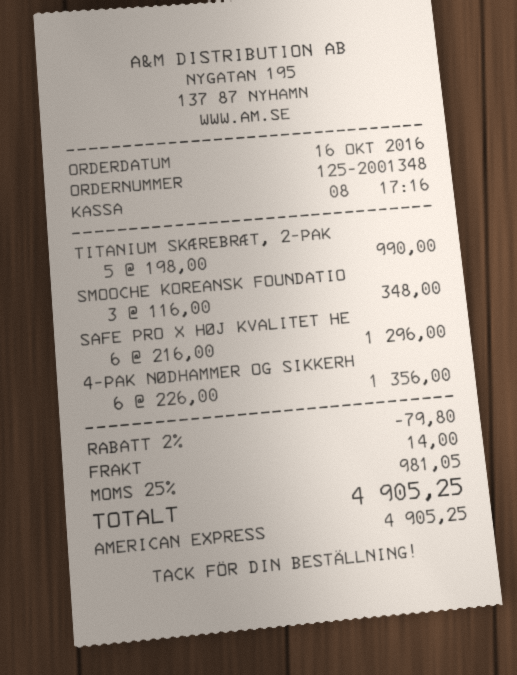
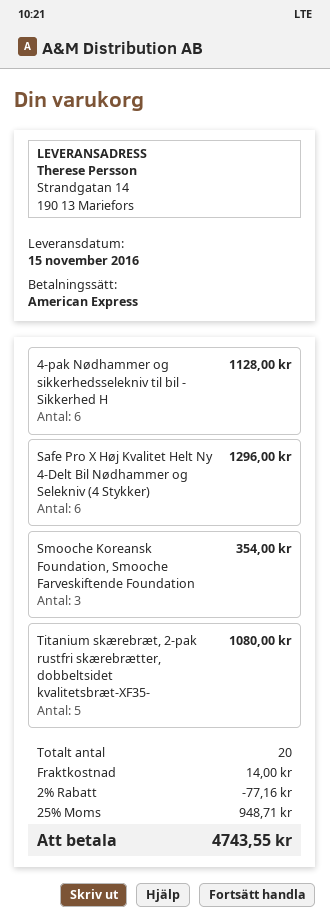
TITANIUM SKÆREBRÆT, 2-PAK: 5 for 990.00 -> 5 for 1080.00
SMOOCHE KOREANSK FOUNDATIO: 3 for 348.00 -> 3 for 354.00
4-PAK NØDHAMMER OG SIKKERH: 6 for 1356.00 -> 6 for 1128.00
discount: 2% = 79.80 -> 2% = 77.16
tax: 25% = 981.05 -> 25% = 948.71
total: 4905.25 -> 4743.55

